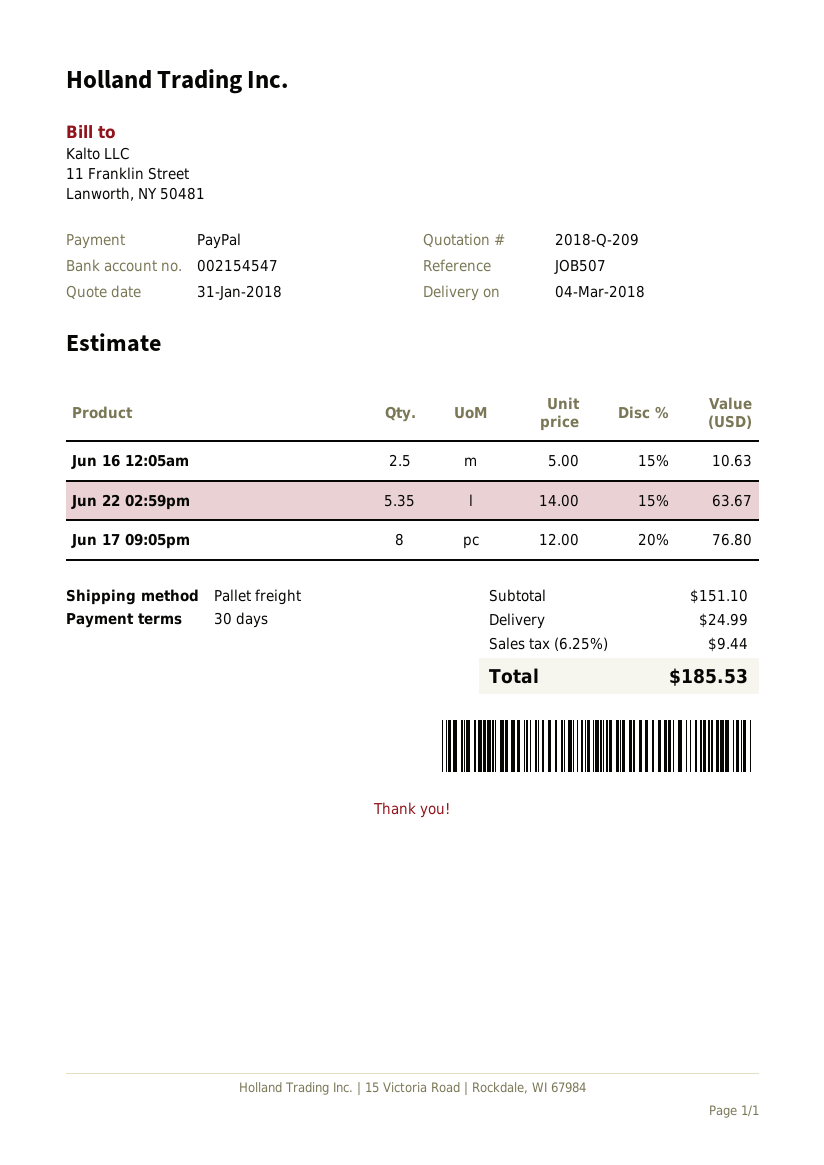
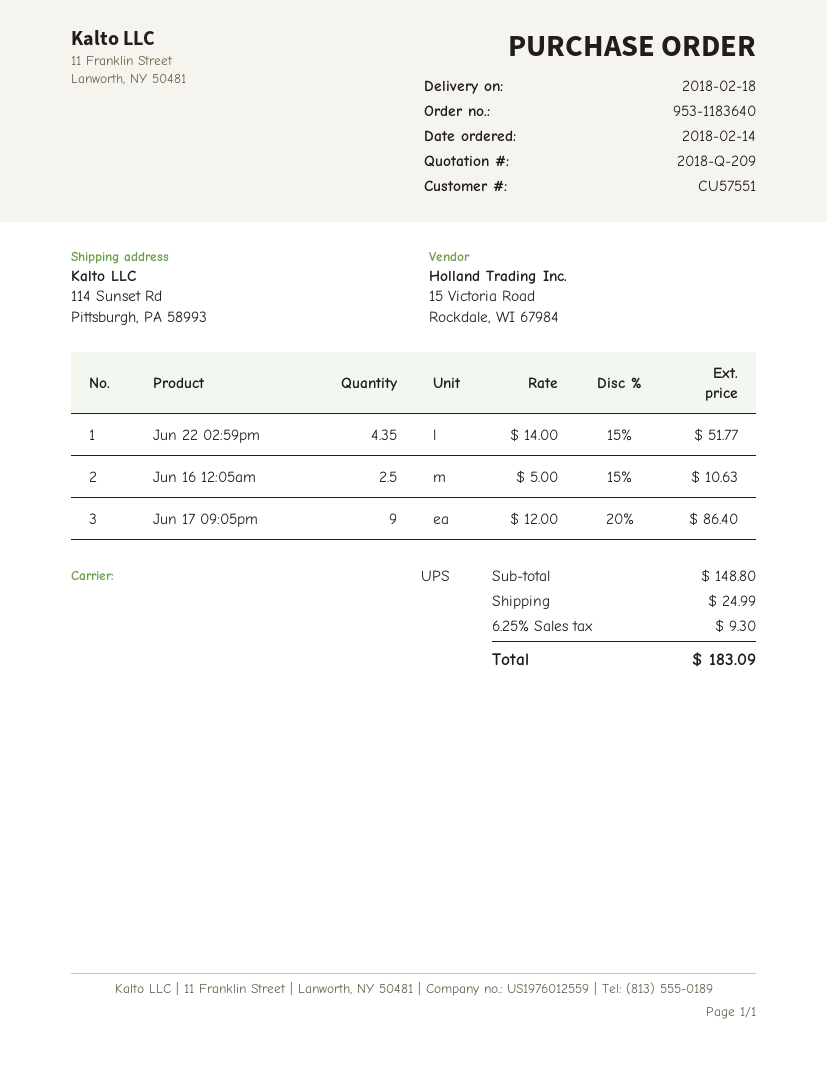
delivery date: 2018-03-04 -> 2018-02-18
shipping method: pallet freight -> UPS
Jun 22 02:59pm: 5.35 x 14.00 - 15% = 63.67 -> 4.35 x 14.00 - 15% = 51.77
Jun 17 09:05pm: 8 x 12.00 - 20% = 76.80 -> 9 x 12.00 - 20% = 86.40
subtotal: 151.10 -> 148.80
tax: 6.25% = 9.44 -> 6.25% = 9.30
total: 185.53 -> 183.09

